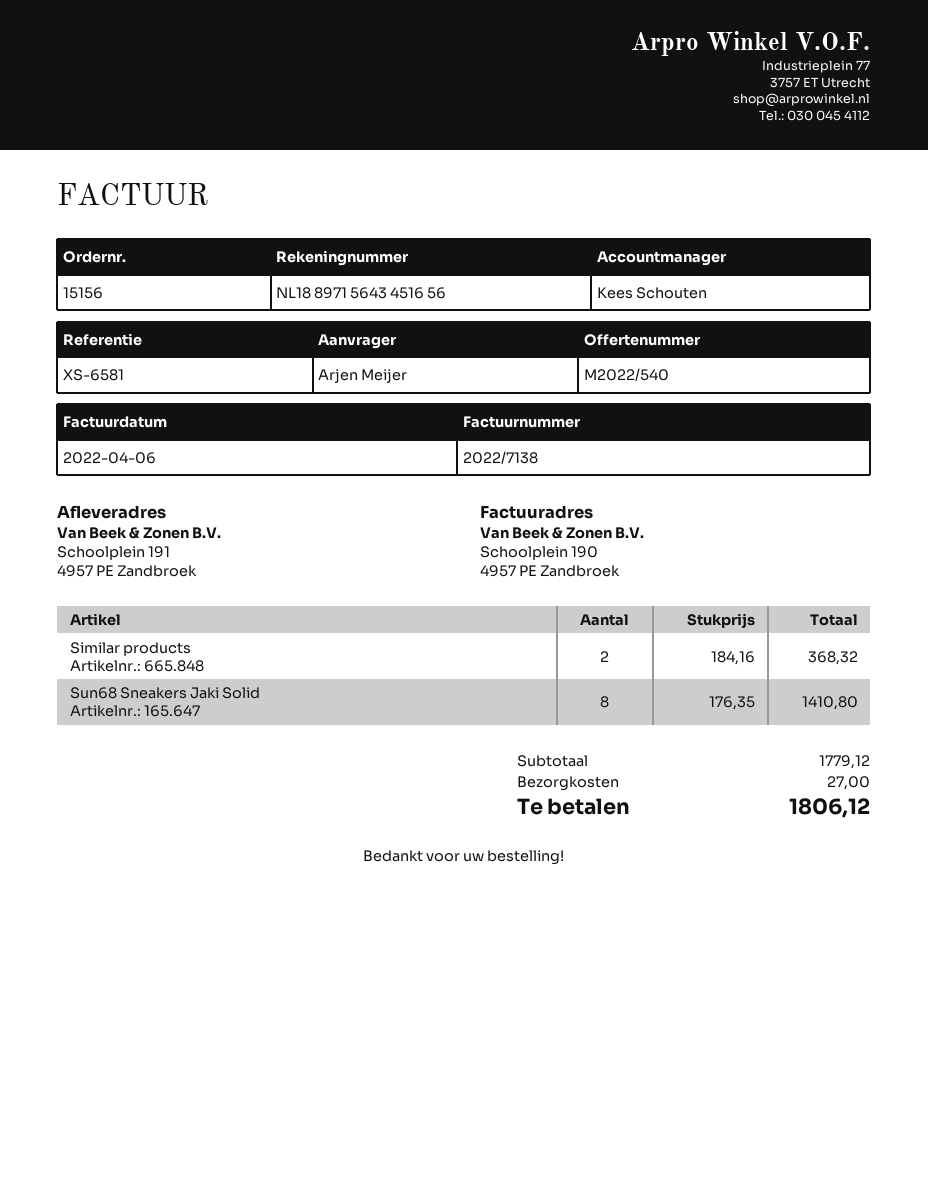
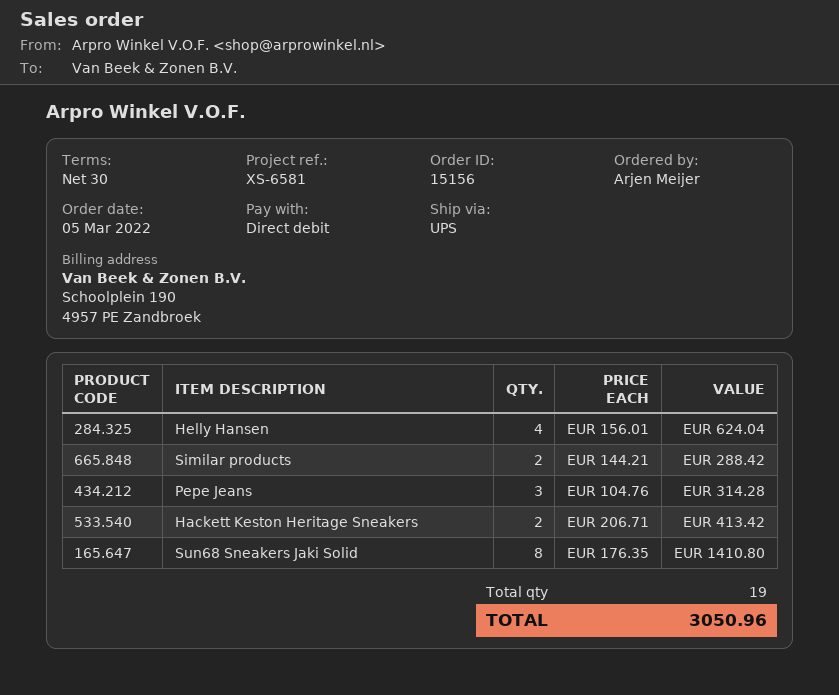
Similar products: 2 x 184.16 = 368.32 -> 2 x 144.21 = 288.42
Helly Hansen: none -> 4 x 156.01 = 624.04
Pepe Jeans: none -> 3 x 104.76 = 314.28
Hackett Keston Heritage Sneakers: none -> 2 x 206.71 = 413.42
shipping: 27.00 -> none
total: 1806.12 -> 3050.96

